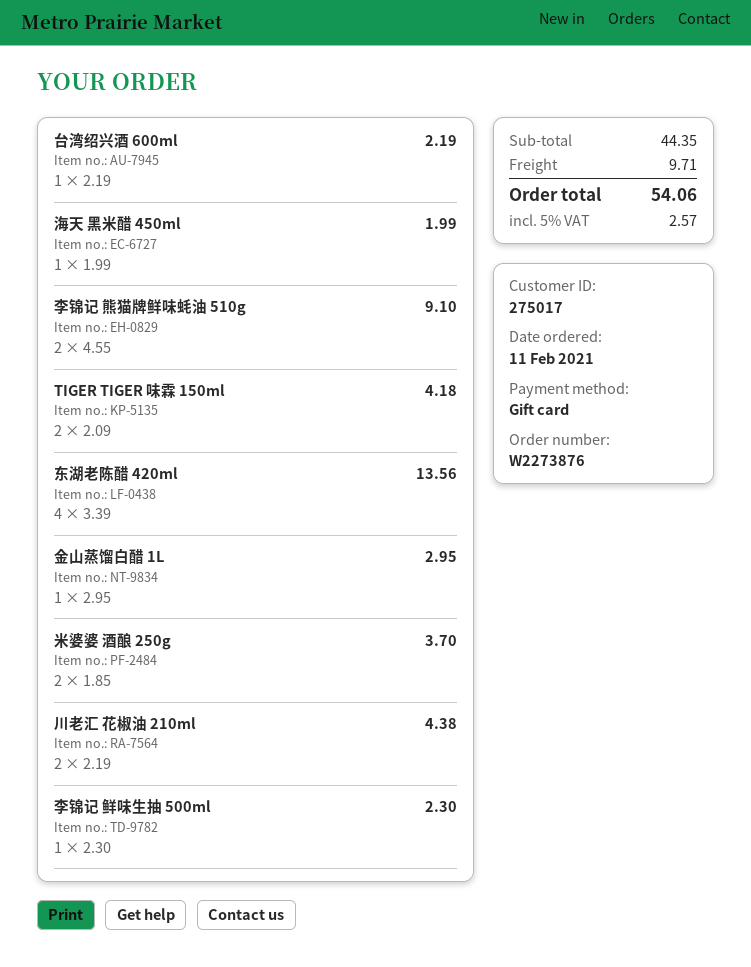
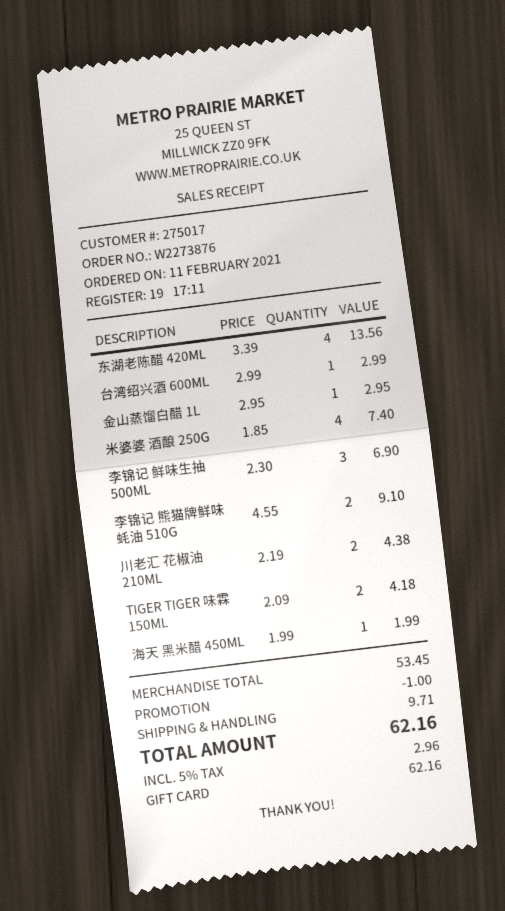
台湾绍兴酒 600ml: 1 x 2.19 = 2.19 -> 1 x 2.99 = 2.99
米婆婆 酒酿 250g: 2 x 1.85 = 3.70 -> 4 x 1.85 = 7.40
李锦记 鲜味生抽 500ml: 1 x 2.30 = 2.30 -> 3 x 2.30 = 6.90
subtotal: 44.35 -> 53.45
discount: none -> 1.00
tax: 5% = 2.57 -> 5% = 2.96
total: 54.06 -> 62.16

